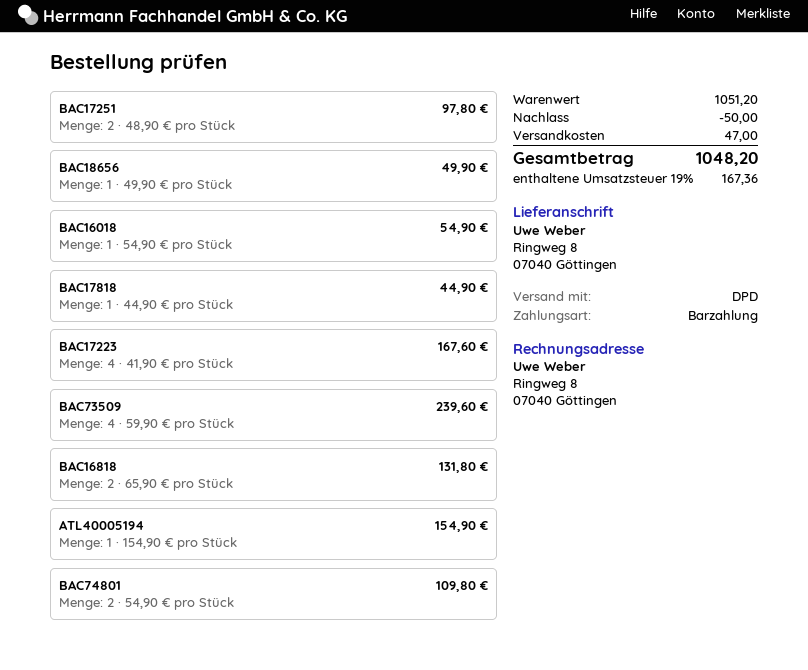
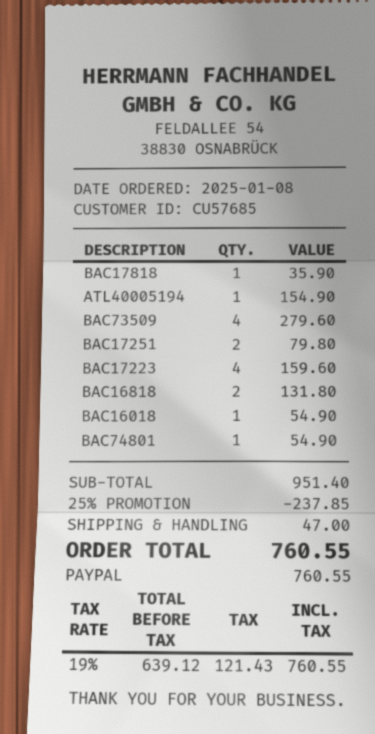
payment method: cash -> PayPal
BAC17251: 2 for 97.80 -> 2 for 79.80
BAC18656: 1 for 49.90 -> none
BAC17818: 1 for 44.90 -> 1 for 35.90
BAC17223: 4 for 167.60 -> 4 for 159.60
BAC73509: 4 for 239.60 -> 4 for 279.60
BAC74801: 2 for 109.80 -> 1 for 54.90
subtotal: 1051.20 -> 951.40
discount: 50.00 -> 237.85
tax: 19% = 167.36 -> 19% = 121.43
total: 1048.20 -> 760.55

